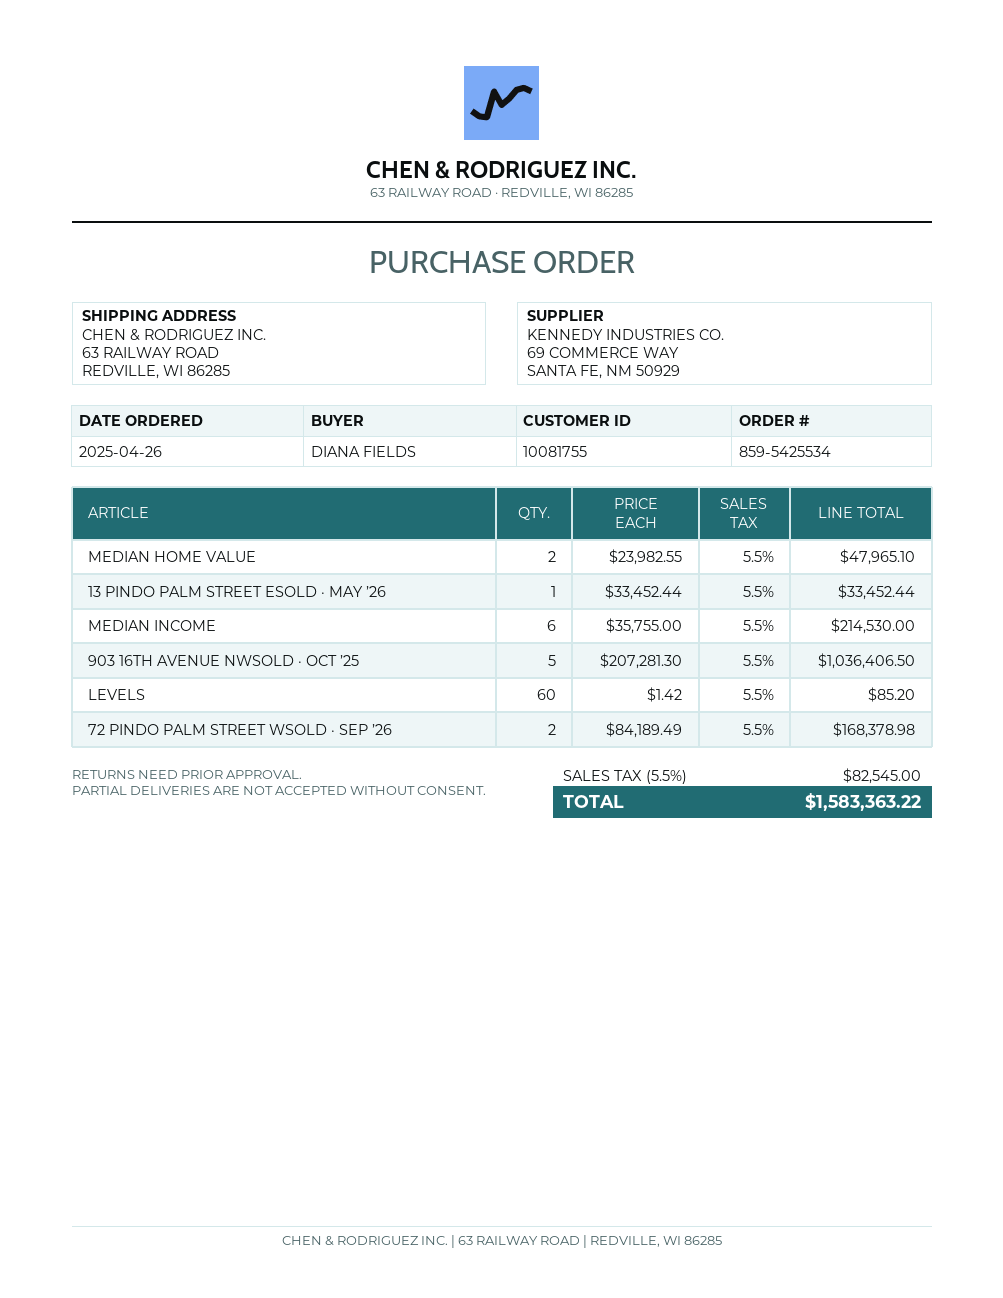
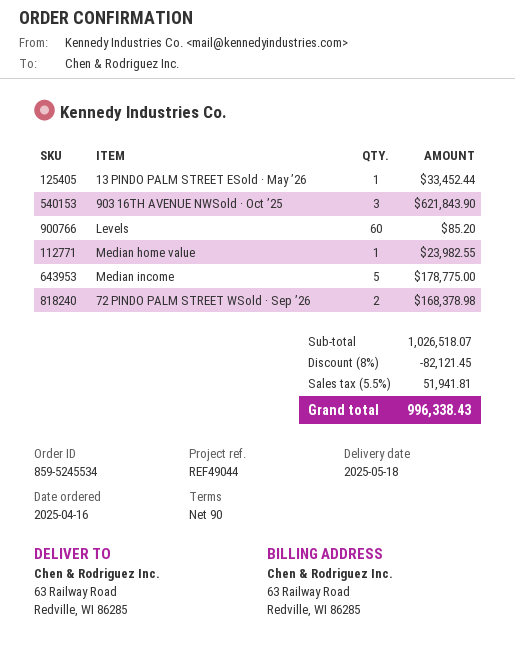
order number: 859-5425534 -> 859-5245534
order date: 2025-04-26 -> 2025-04-16
MEDIAN HOME VALUE: 2 for 47965.10 -> 1 for 23982.55
MEDIAN INCOME: 6 for 214530.00 -> 5 for 178775.00
903 16TH AVENUE NWSOLD · OCT ’25: 5 for 1036406.50 -> 3 for 621843.90
discount: none -> 8% = 82121.45
tax: 5.5% = 82545.00 -> 5.5% = 51941.81
total: 1583363.22 -> 996338.43

